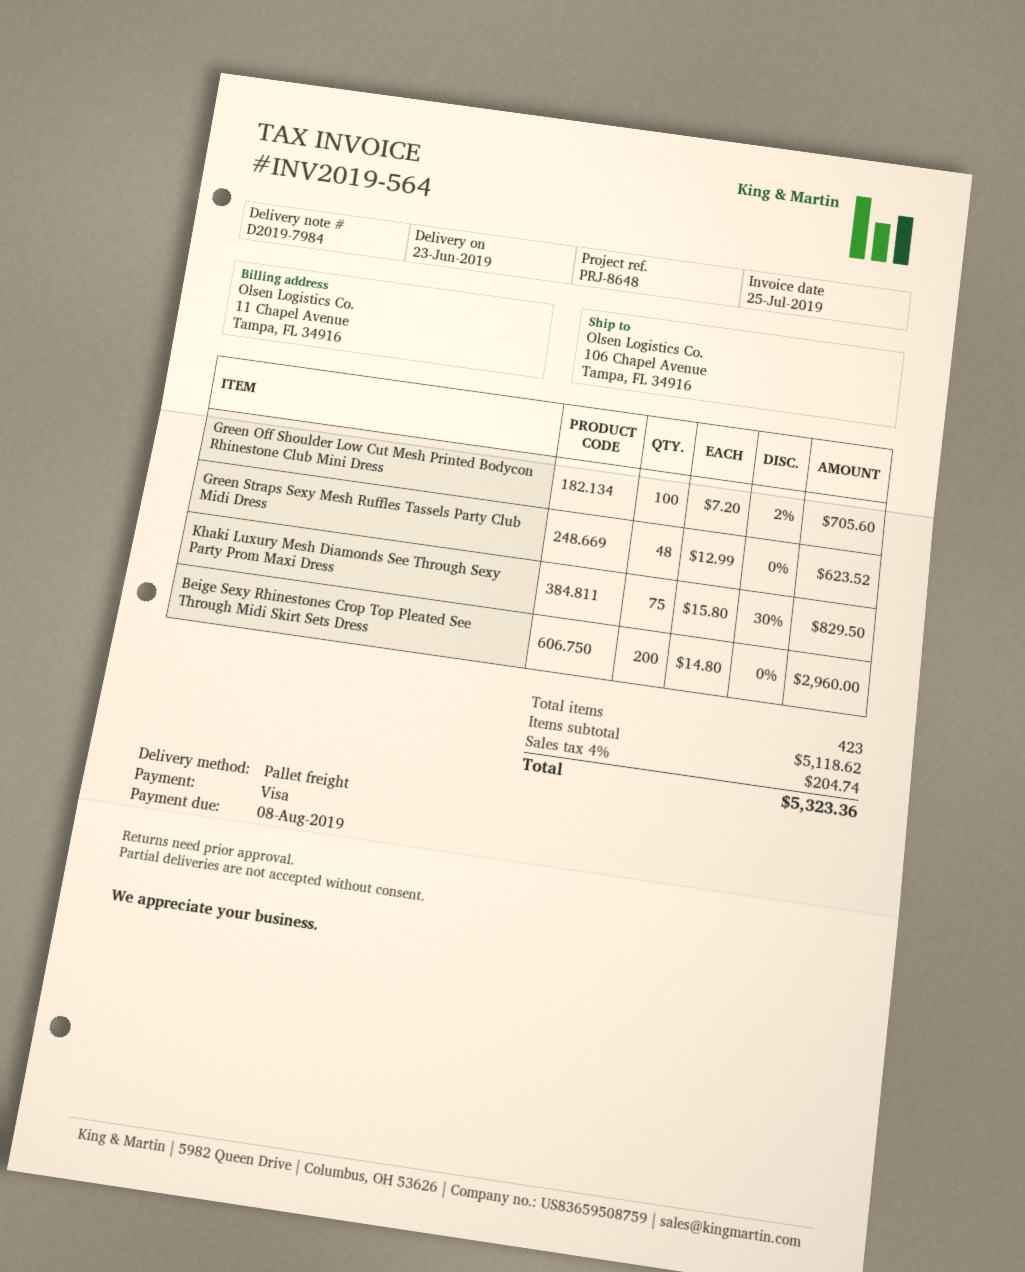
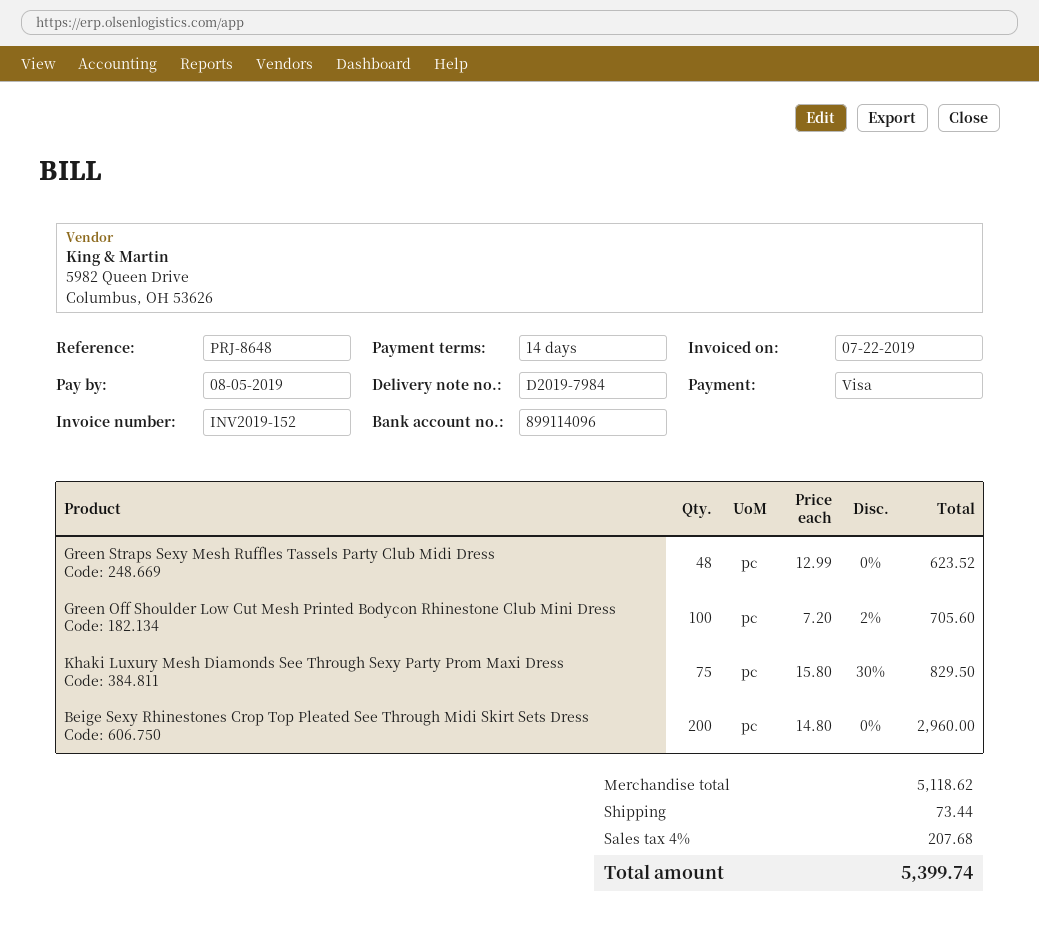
invoice number: INV2019-564 -> INV2019-152
invoice date: 2019-07-25 -> 2019-07-22
due date: 2019-08-08 -> 2019-08-05
shipping: none -> 73.44
tax: 4% = 204.74 -> 4% = 207.68
total: 5323.36 -> 5399.74

